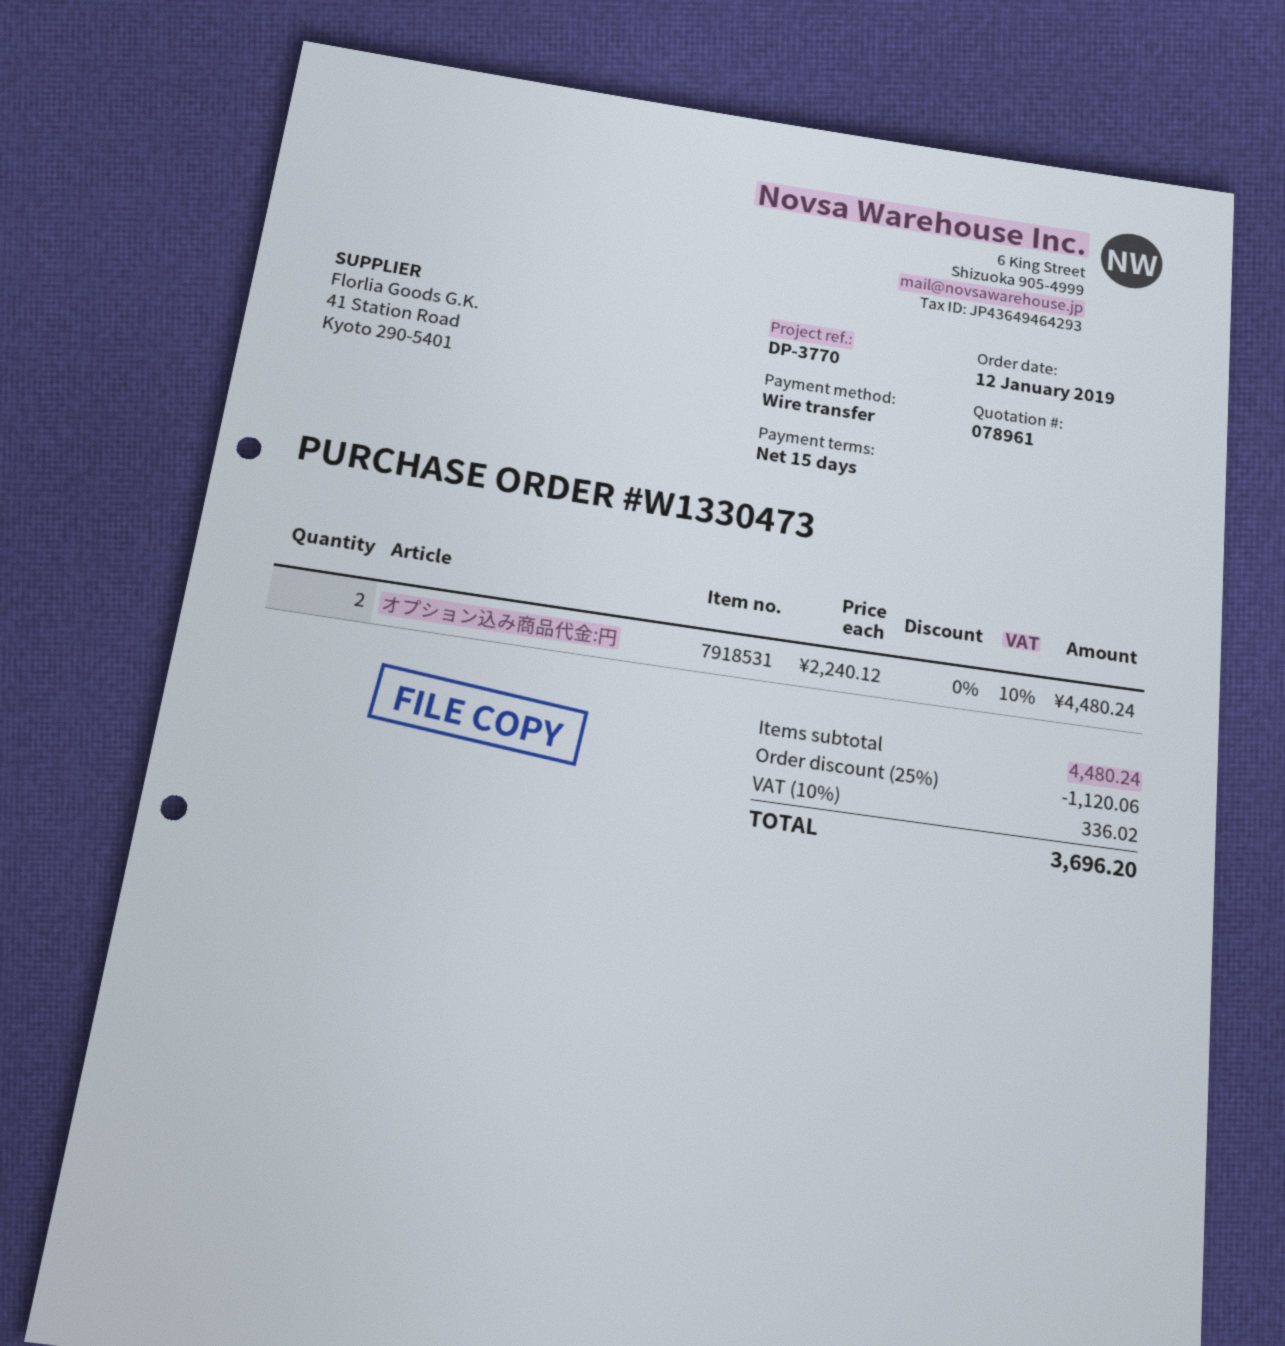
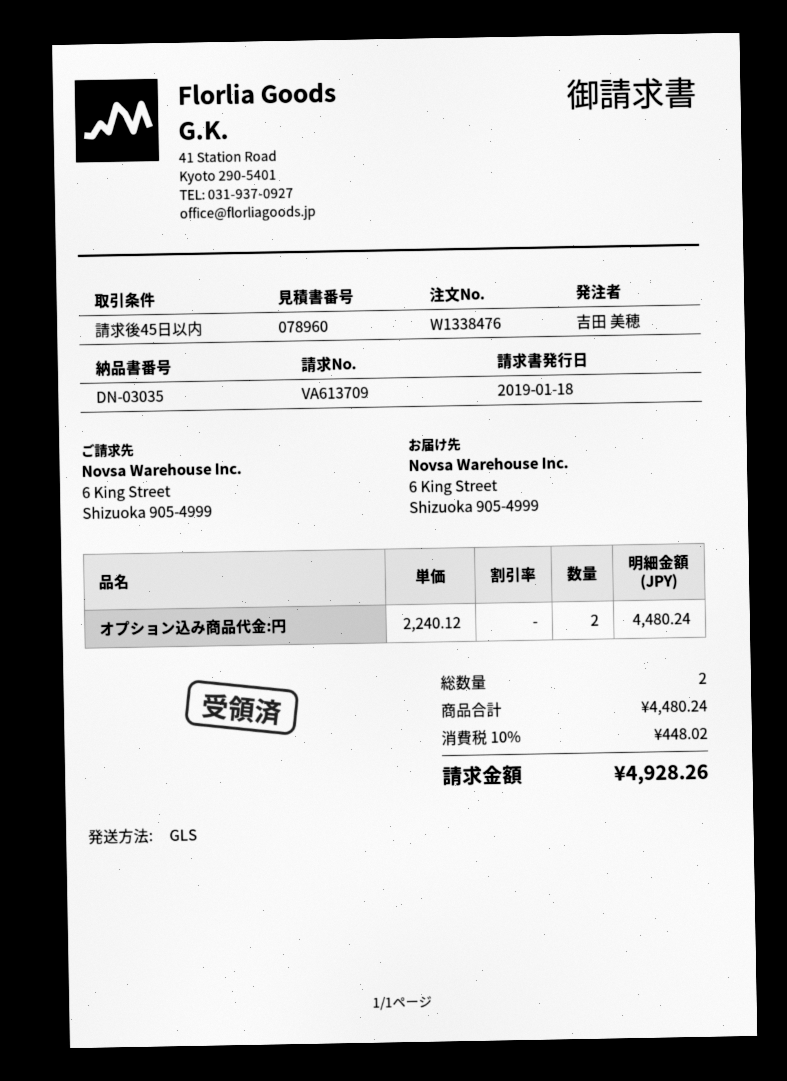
quote number: 078961 -> 078960
order number: W1330473 -> W1338476
payment terms: 15 days -> 45 days
discount: 25% = 1120.06 -> none
tax: 10% = 336.02 -> 10% = 448.02
total: 3696.20 -> 4928.26

